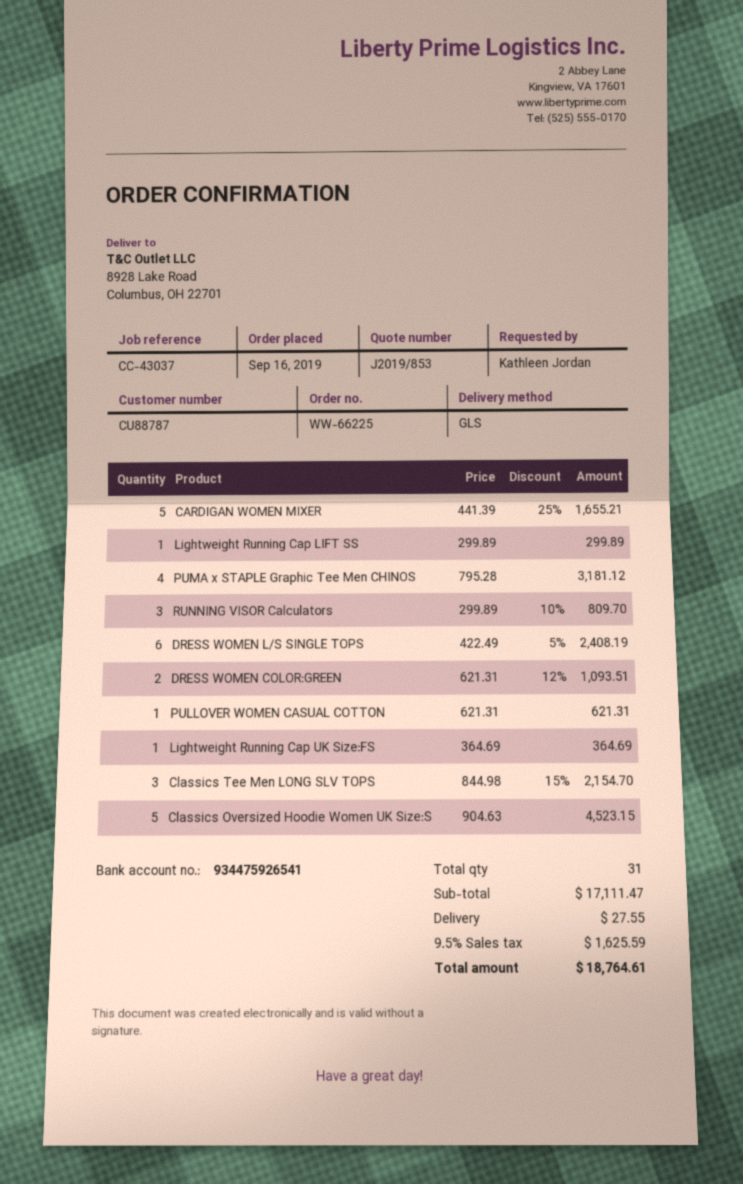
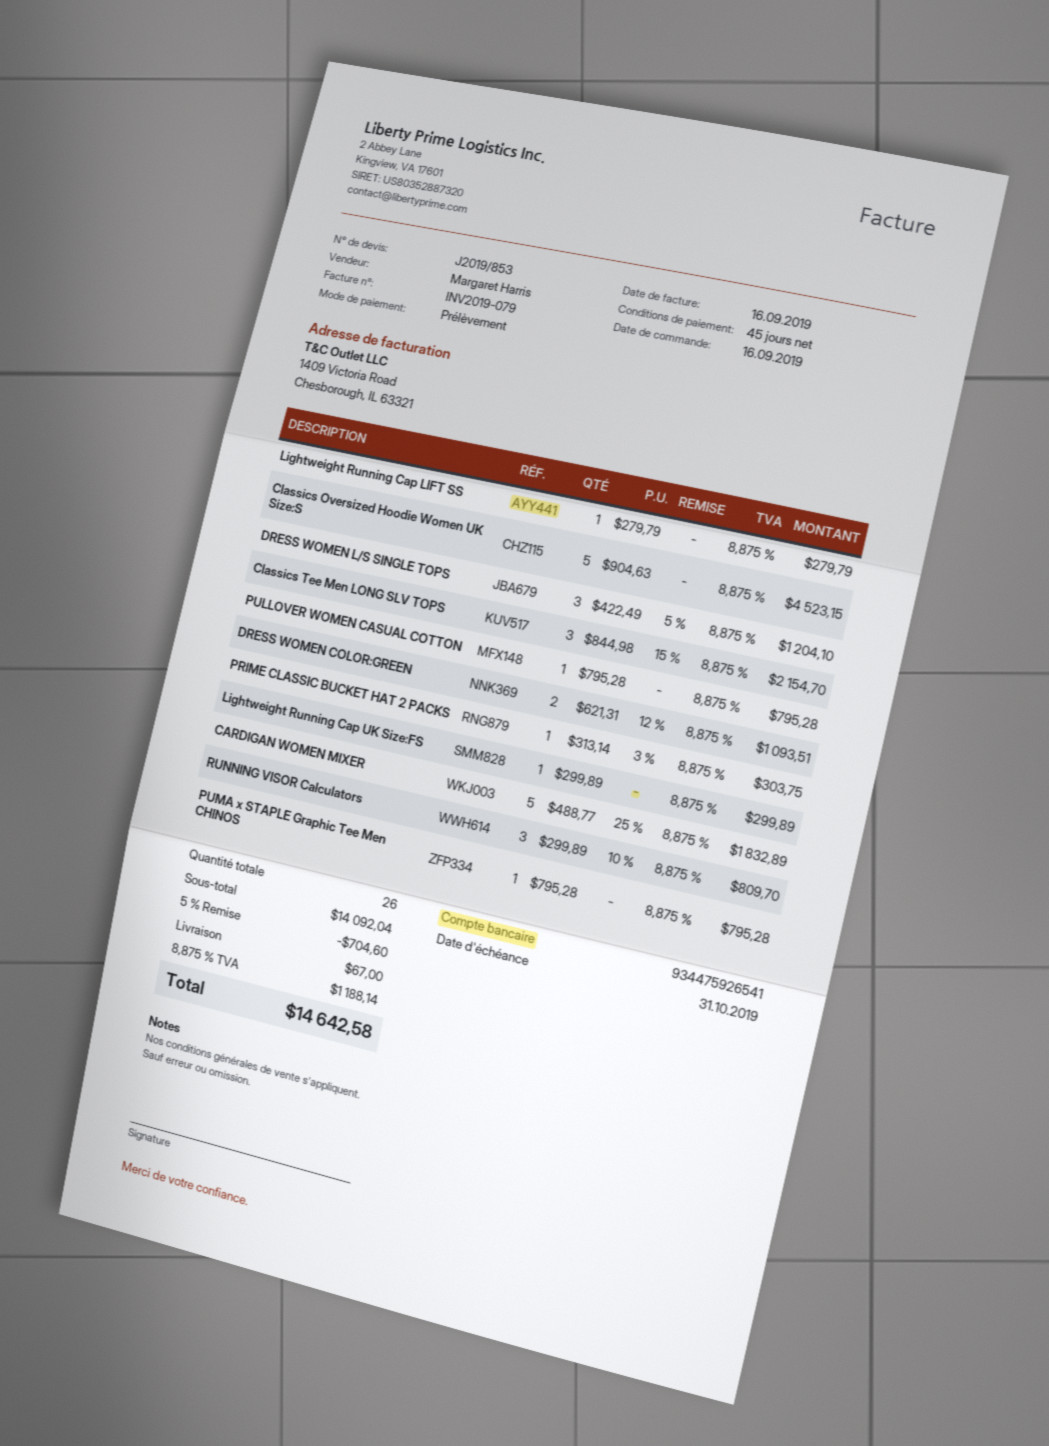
CARDIGAN WOMEN MIXER: 5 x 441.39 - 25% = 1655.21 -> 5 x 488.77 - 25% = 1832.89
Lightweight Running Cap LIFT SS: 1 x 299.89 = 299.89 -> 1 x 279.79 = 279.79
PUMA x STAPLE Graphic Tee Men CHINOS: 4 x 795.28 = 3181.12 -> 1 x 795.28 = 795.28
DRESS WOMEN L/S SINGLE TOPS: 6 x 422.49 - 5% = 2408.19 -> 3 x 422.49 - 5% = 1204.10
PULLOVER WOMEN CASUAL COTTON: 1 x 621.31 = 621.31 -> 1 x 795.28 = 795.28
Lightweight Running Cap UK Size:FS: 1 x 364.69 = 364.69 -> 1 x 299.89 = 299.89
PRIME CLASSIC BUCKET HAT 2 PACKS: none -> 1 x 313.14 - 3% = 303.75
total quantity: 31 -> 26
subtotal: 17111.47 -> 14092.04
discount: none -> 5% = 704.60
shipping: 27.55 -> 67.00
tax: 9.5% = 1625.59 -> 8.875% = 1188.14
total: 18764.61 -> 14642.58

